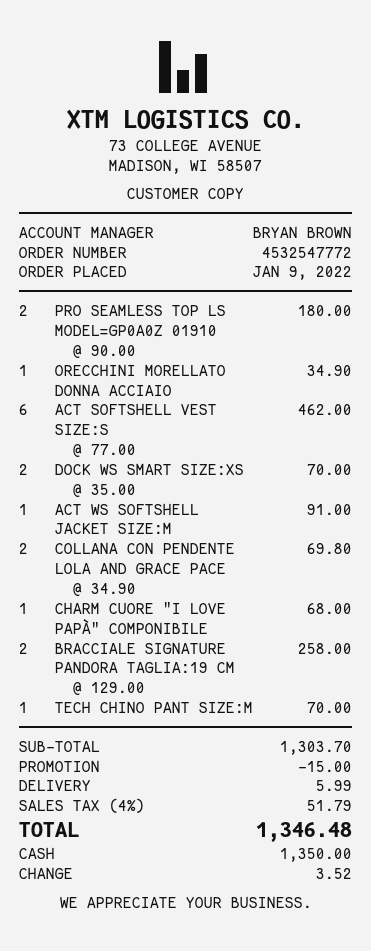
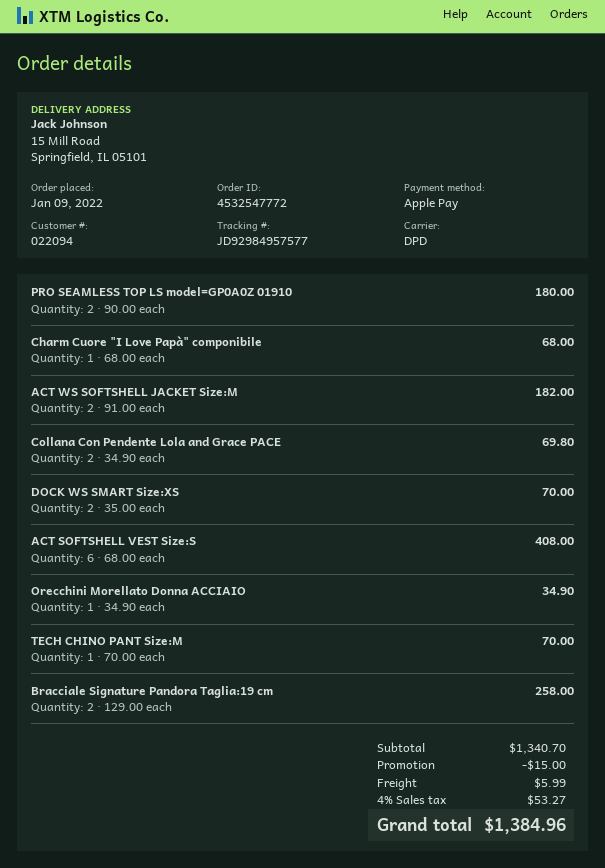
payment method: cash -> Apple Pay
ACT SOFTSHELL VEST SIZE:S: 6 x 77.00 = 462.00 -> 6 x 68.00 = 408.00
ACT WS SOFTSHELL JACKET SIZE:M: 1 x 91.00 = 91.00 -> 2 x 91.00 = 182.00
subtotal: 1303.70 -> 1340.70
tax: 4% = 51.79 -> 4% = 53.27
total: 1346.48 -> 1384.96

